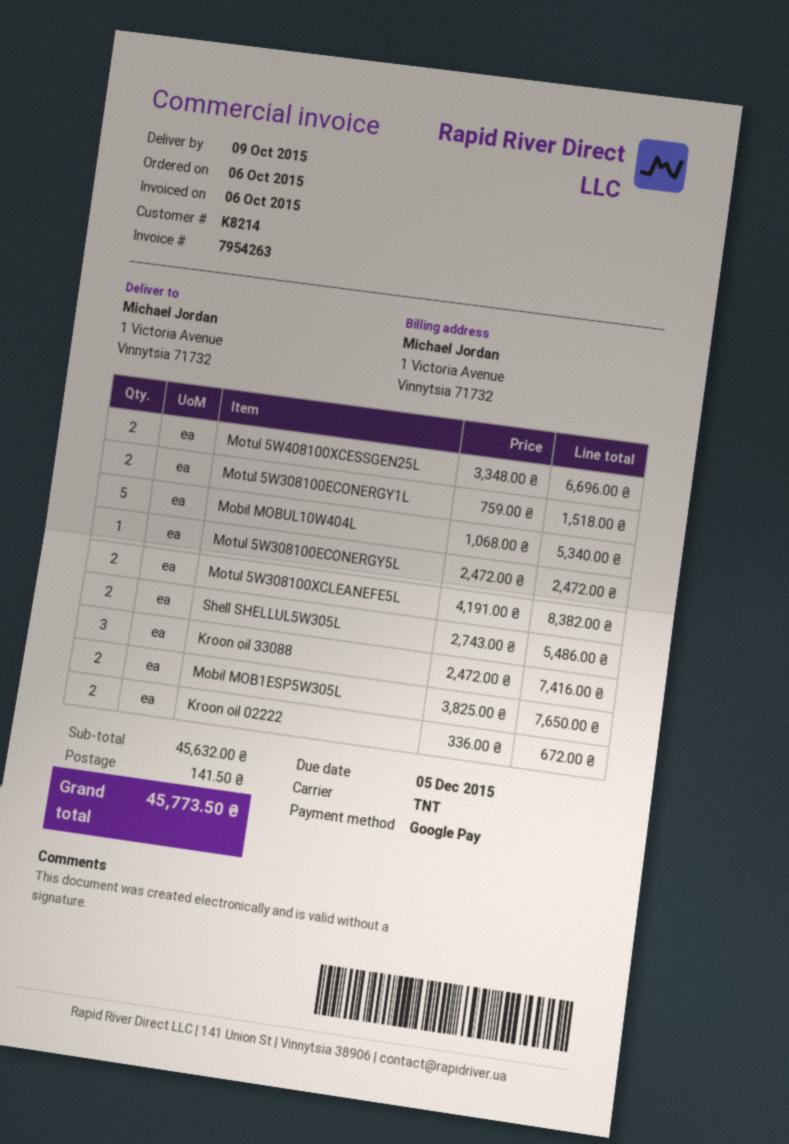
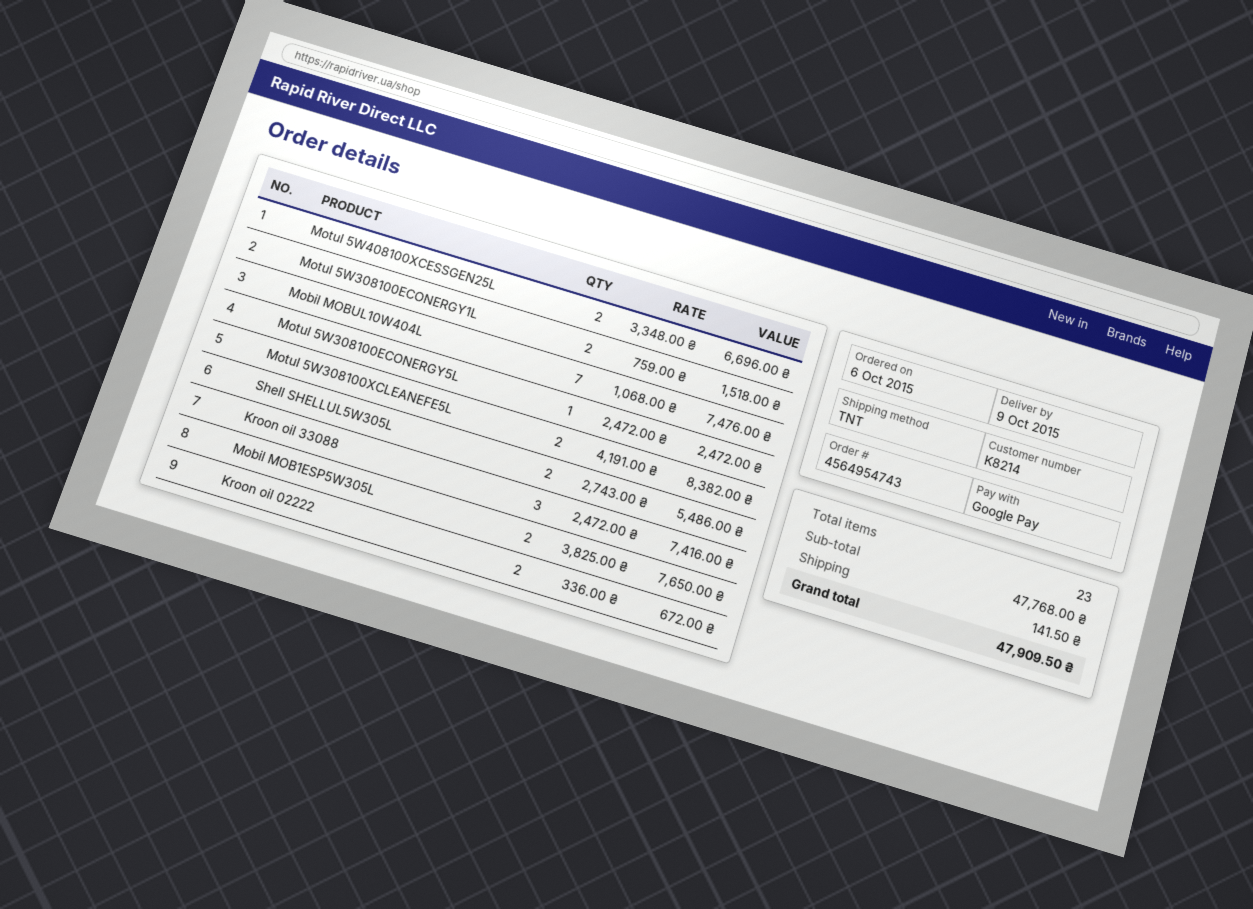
Mobil MOBUL10W404L: 5 x 1068.00 = 5340.00 -> 7 x 1068.00 = 7476.00
subtotal: 45632.00 -> 47768.00
total: 45773.50 -> 47909.50

